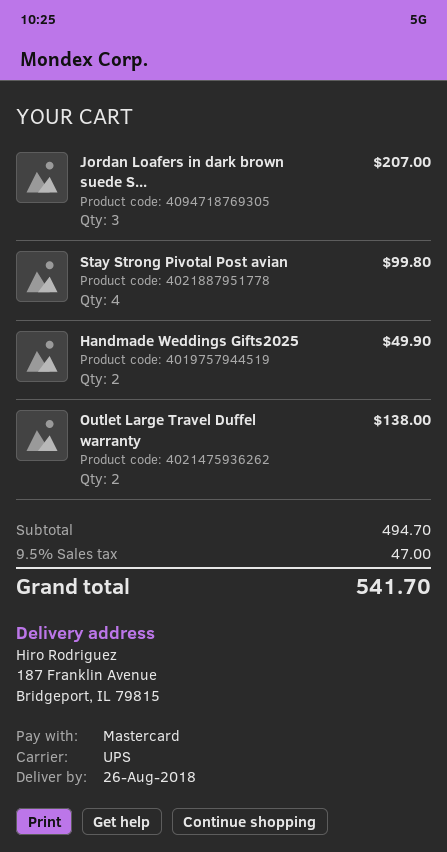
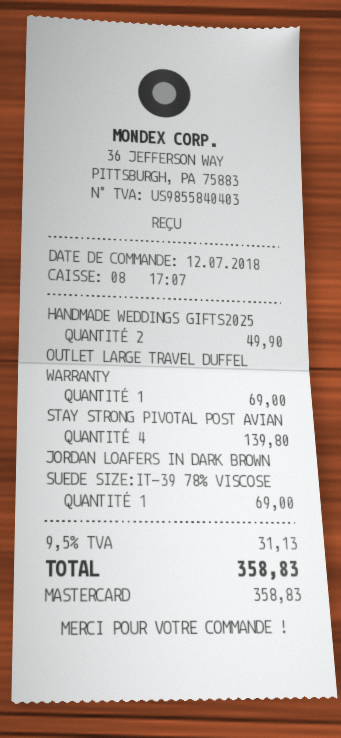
Jordan Loafers in dark brown suede S...: 3 for 207.00 -> 1 for 69.00
Stay Strong Pivotal Post avian: 4 for 99.80 -> 4 for 139.80
Outlet Large Travel Duffel warranty: 2 for 138.00 -> 1 for 69.00
tax: 9.5% = 47.00 -> 9.5% = 31.13
total: 541.70 -> 358.83

